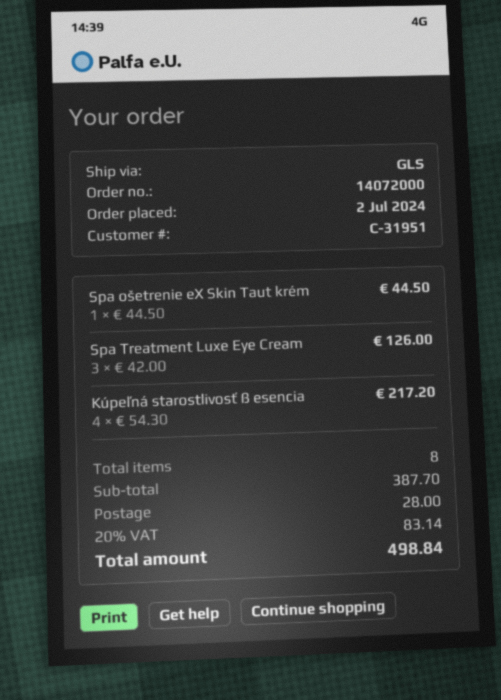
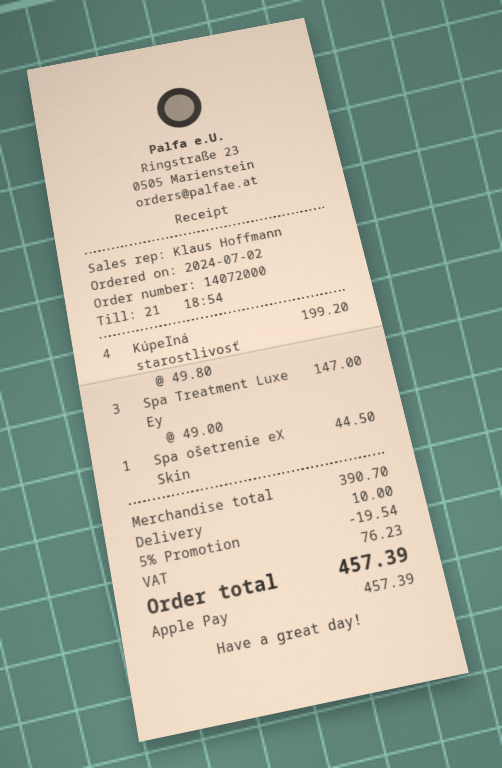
Spa Treatment Luxe Eye Cream: 3 x 42.00 = 126.00 -> 3 x 49.00 = 147.00
Kúpeľná starostlivosť ß esencia: 4 x 54.30 = 217.20 -> 4 x 49.80 = 199.20
subtotal: 387.70 -> 390.70
discount: none -> 5% = 19.54
shipping: 28.00 -> 10.00
tax: 83.14 -> 76.23
total: 498.84 -> 457.39

